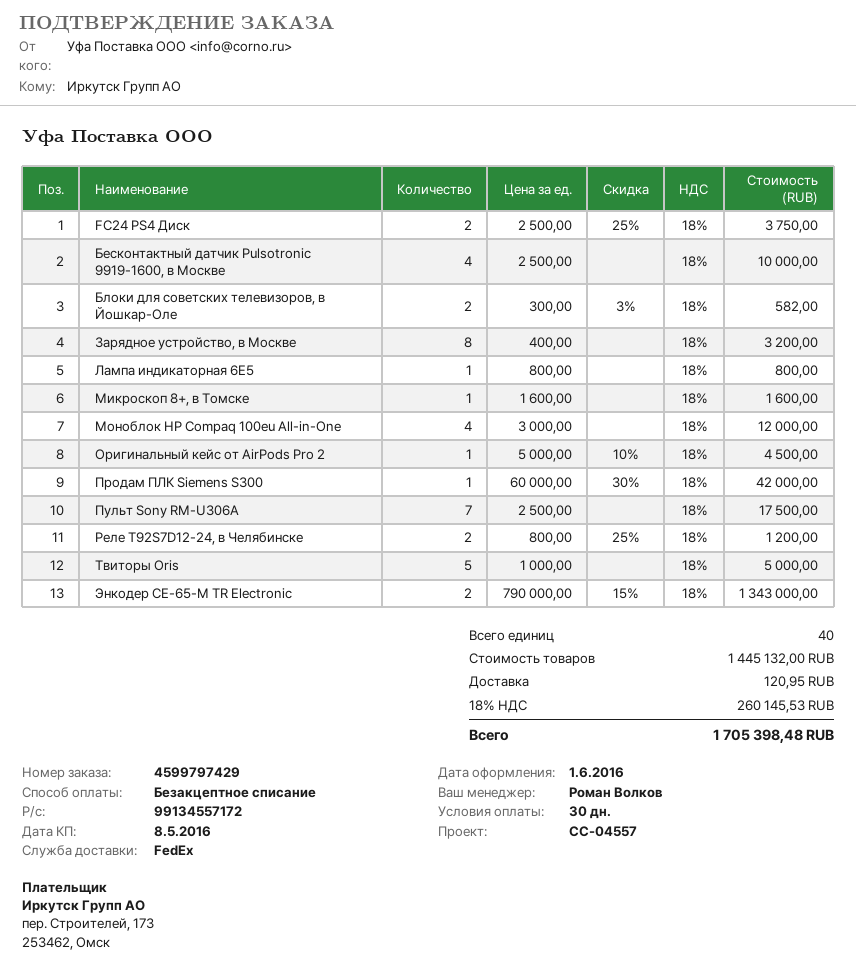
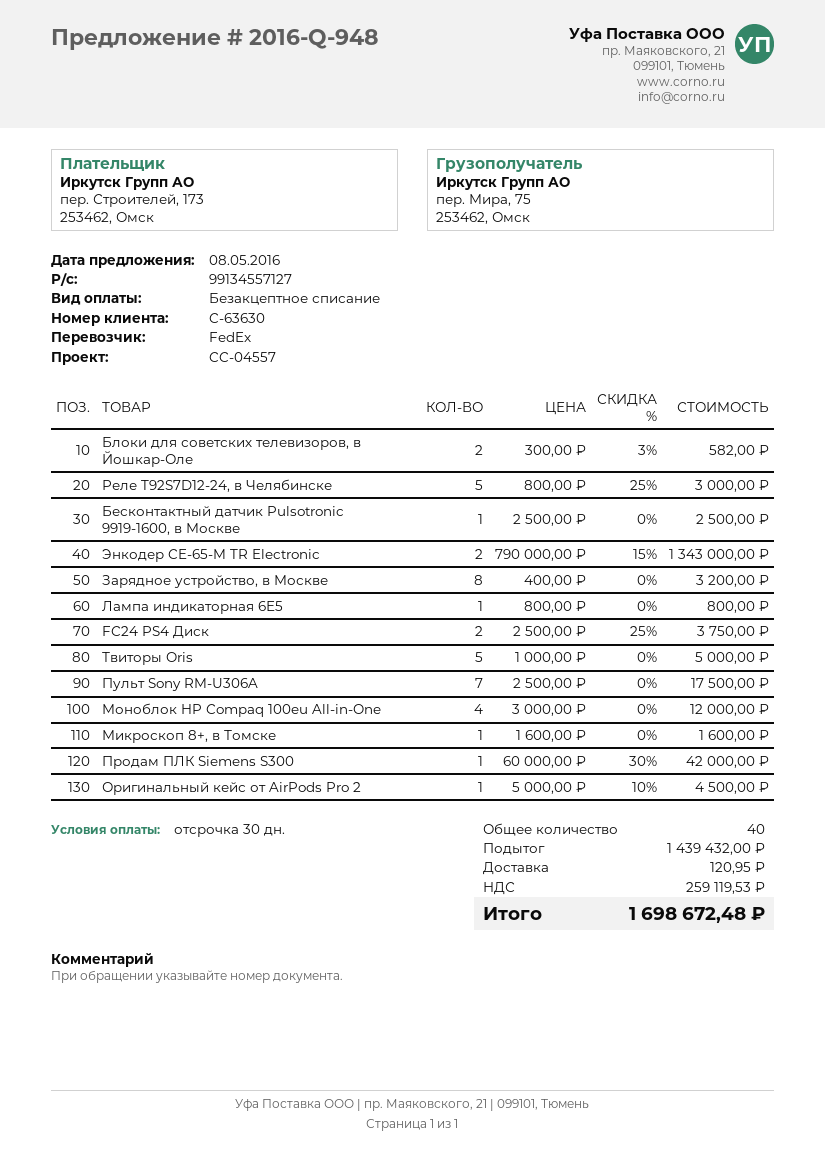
bank account: 99134557172 -> 99134557127
Бесконтактный датчик Pulsotronic 9919-1600, в Москве: 4 x 2500.00 = 10000.00 -> 1 x 2500.00 = 2500.00
Реле T92S7D12-24, в Челябинске: 2 x 800.00 - 25% = 1200.00 -> 5 x 800.00 - 25% = 3000.00
subtotal: 1445132.00 -> 1439432.00
tax: 260145.53 -> 259119.53
total: 1705398.48 -> 1698672.48

